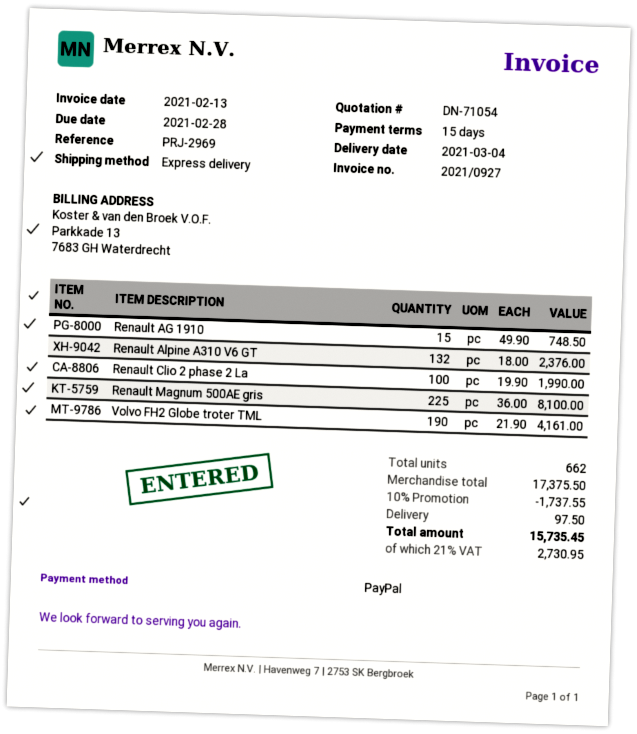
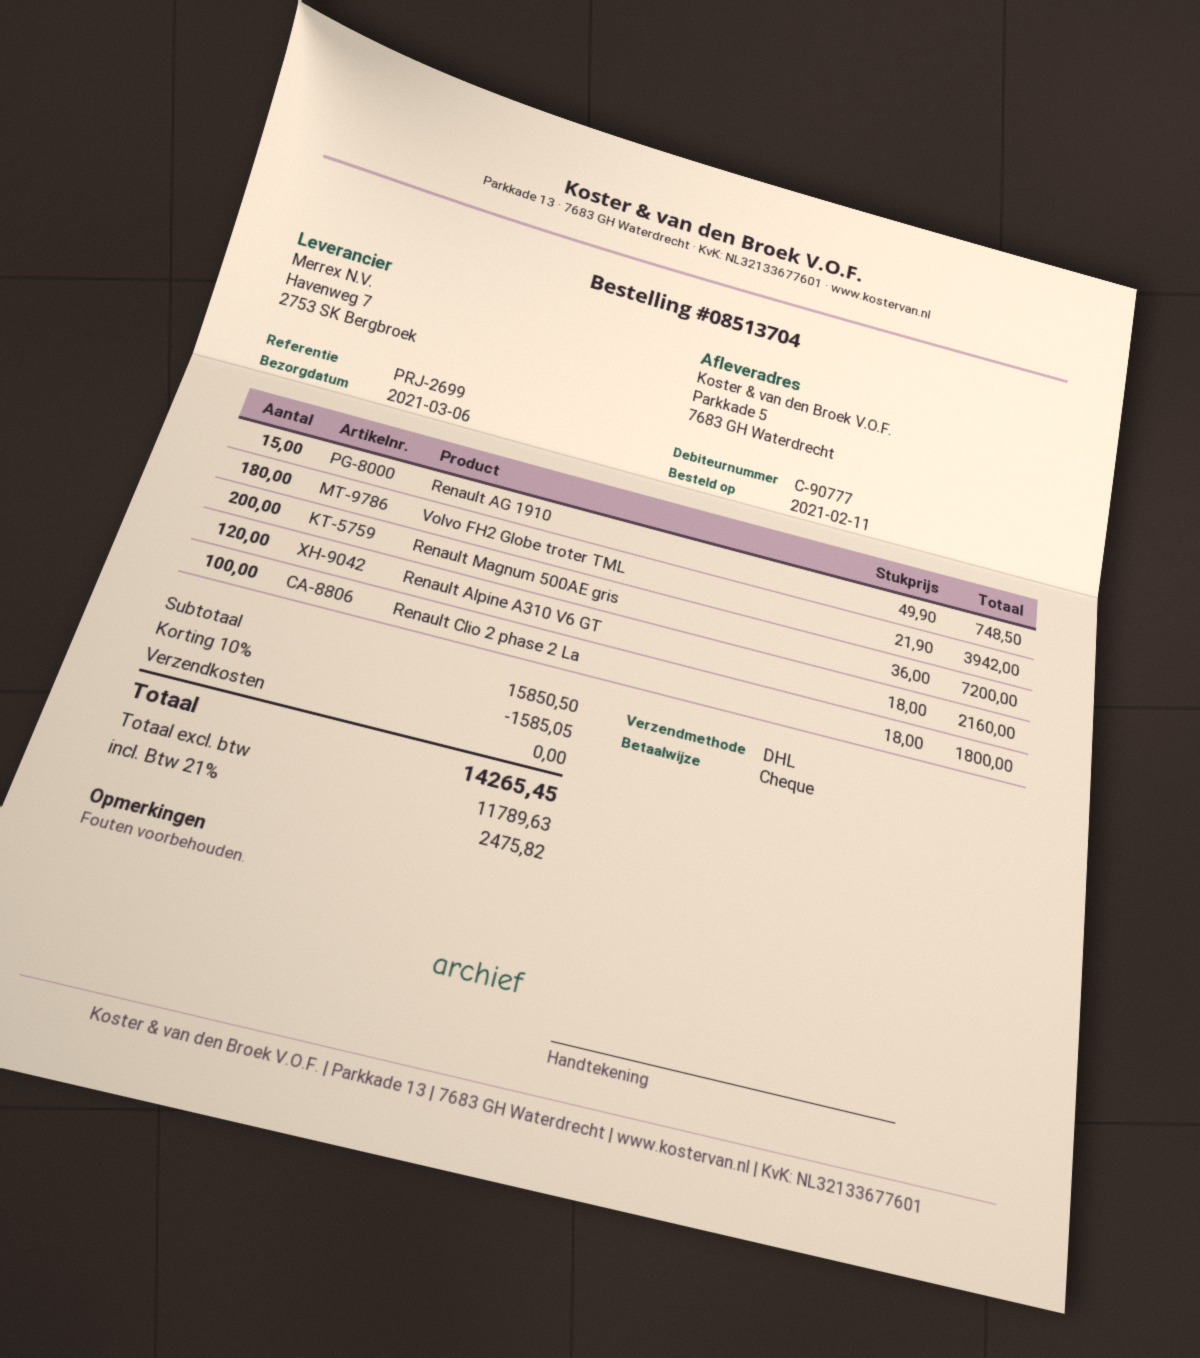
delivery date: 2021-03-04 -> 2021-03-06
reference: PRJ-2969 -> PRJ-2699
payment method: PayPal -> cheque
shipping method: express -> DHL
Renault Alpine A310 V6 GT: 132 x 18.00 = 2376.00 -> 120 x 18.00 = 2160.00
Renault Clio 2 phase 2 La: 100 x 19.90 = 1990.00 -> 100 x 18.00 = 1800.00
Renault Magnum 500AE gris: 225 x 36.00 = 8100.00 -> 200 x 36.00 = 7200.00
Volvo FH2 Globe troter TML: 190 x 21.90 = 4161.00 -> 180 x 21.90 = 3942.00
subtotal: 17375.50 -> 15850.50
discount: 10% = 1737.55 -> 10% = 1585.05
shipping: 97.50 -> 0.00
tax: 21% = 2730.95 -> 21% = 2475.82
total: 15735.45 -> 14265.45

